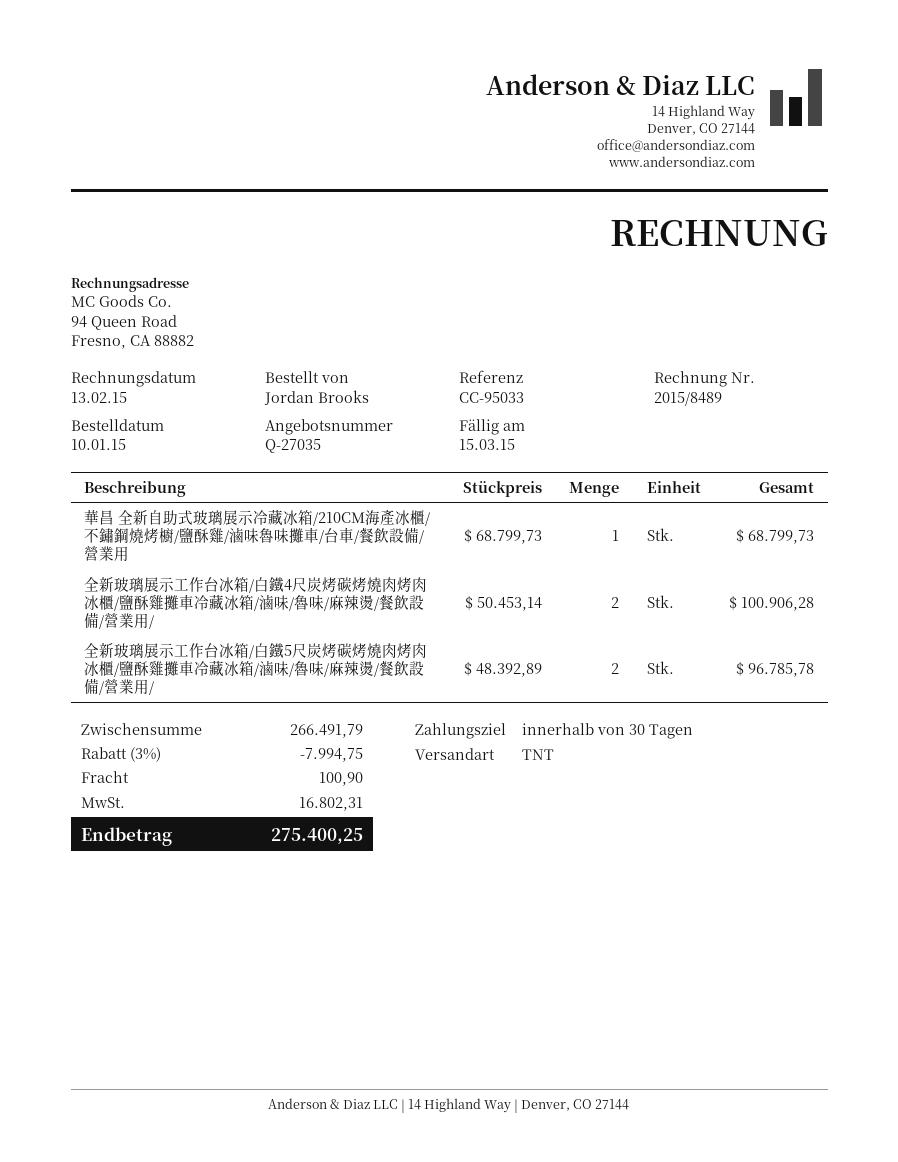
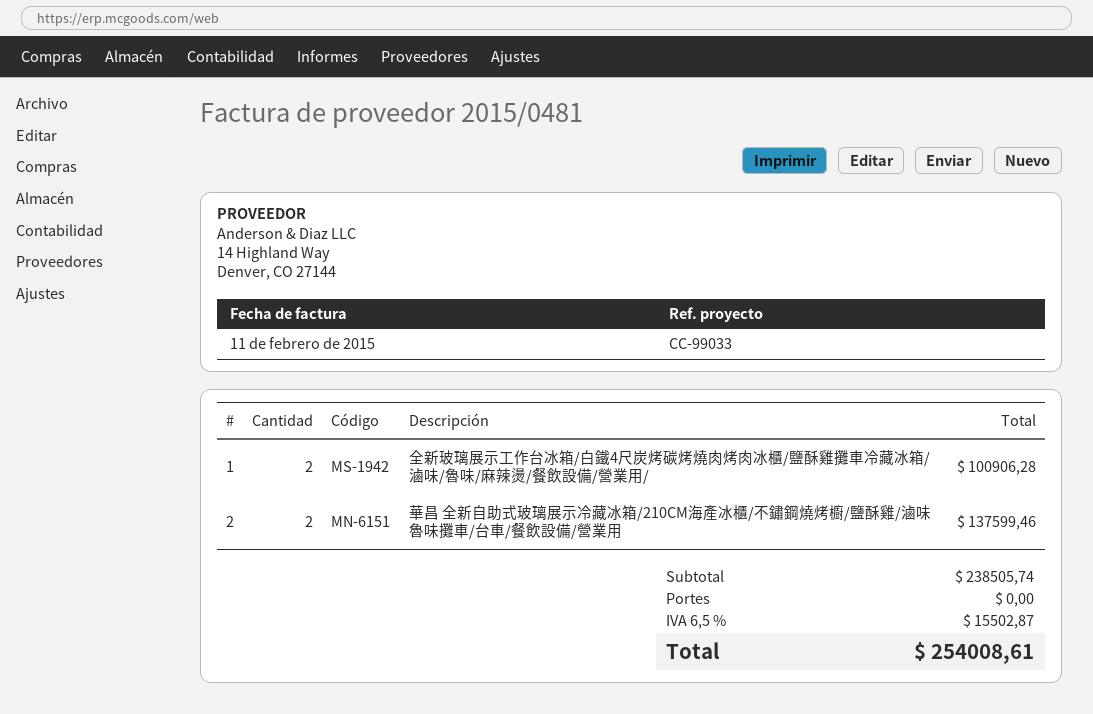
invoice number: 2015/8489 -> 2015/0481
invoice date: 2015-02-13 -> 2015-02-11
reference: CC-95033 -> CC-99033
華昌 全新自助式玻璃展示冷藏冰箱/210CM海產冰櫃/不鏽鋼燒烤櫥/鹽酥雞/滷味魯味攤車/台車/餐飲設備/營業用: 1 for 68799.73 -> 2 for 137599.46
全新玻璃展示工作台冰箱/白鐵5尺炭烤碳烤燒肉烤肉冰櫃/鹽酥雞攤車冷藏冰箱/滷味/魯味/麻辣燙/餐飲設備/營業用/: 2 for 96785.78 -> none
subtotal: 266491.79 -> 238505.74
discount: 3% = 7994.75 -> none
shipping: 100.90 -> 0.00
tax: 16802.31 -> 15502.87
total: 275400.25 -> 254008.61

